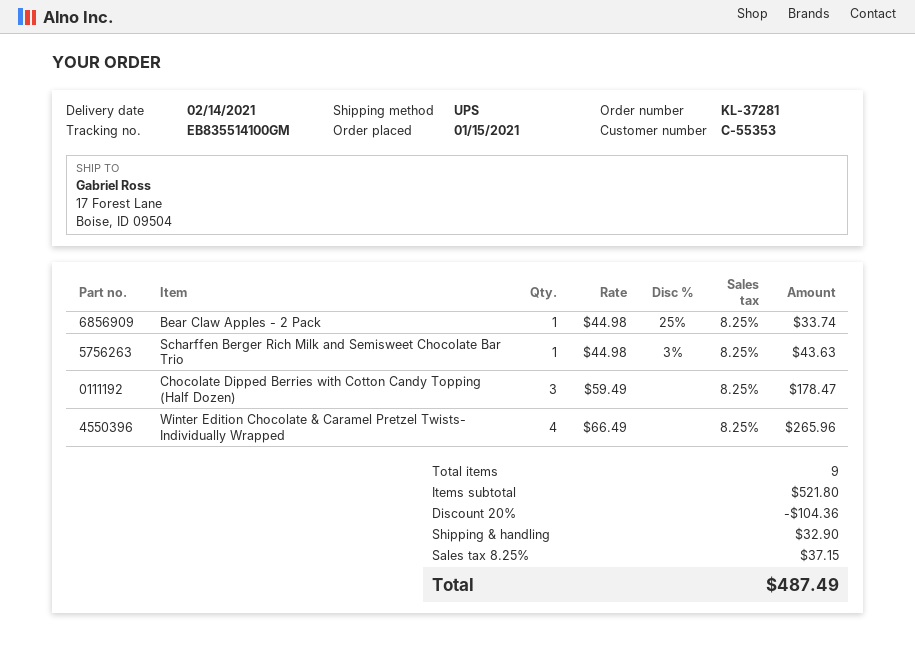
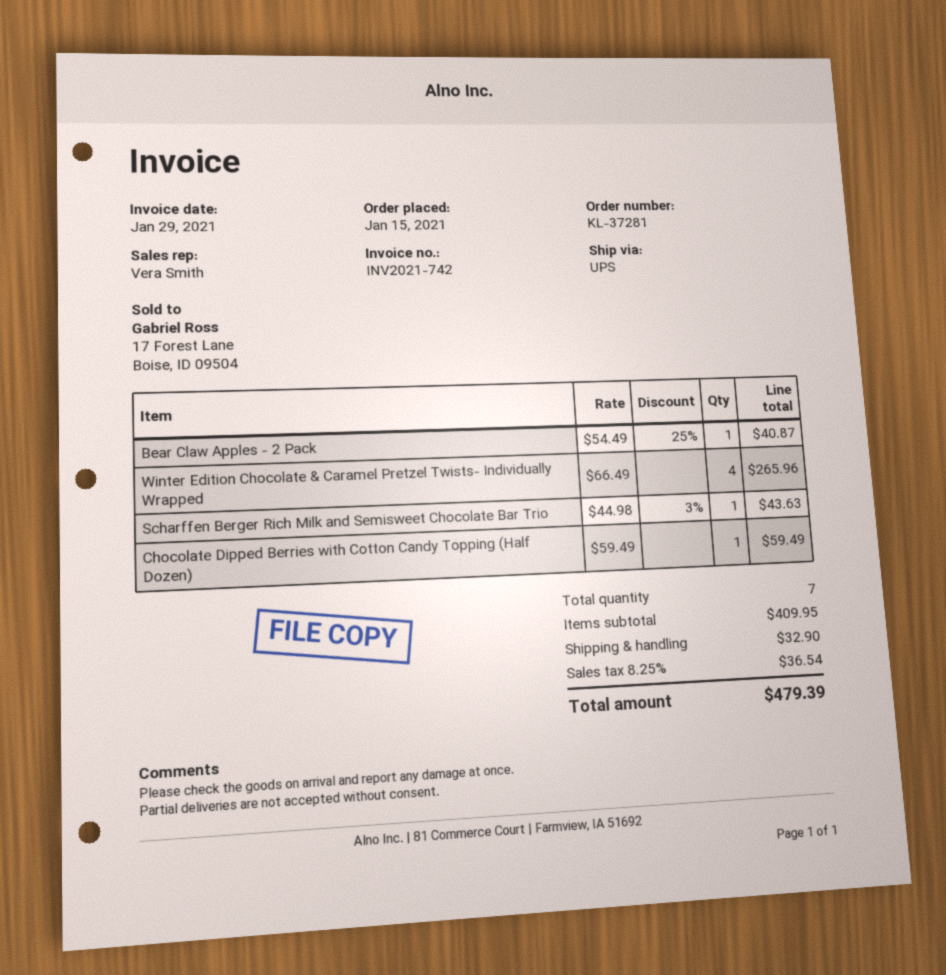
Bear Claw Apples - 2 Pack: 1 x 44.98 - 25% = 33.74 -> 1 x 54.49 - 25% = 40.87
Chocolate Dipped Berries with Cotton Candy Topping (Half Dozen): 3 x 59.49 = 178.47 -> 1 x 59.49 = 59.49
total quantity: 9 -> 7
subtotal: 521.80 -> 409.95
discount: 20% = 104.36 -> none
tax: 8.25% = 37.15 -> 8.25% = 36.54
total: 487.49 -> 479.39

